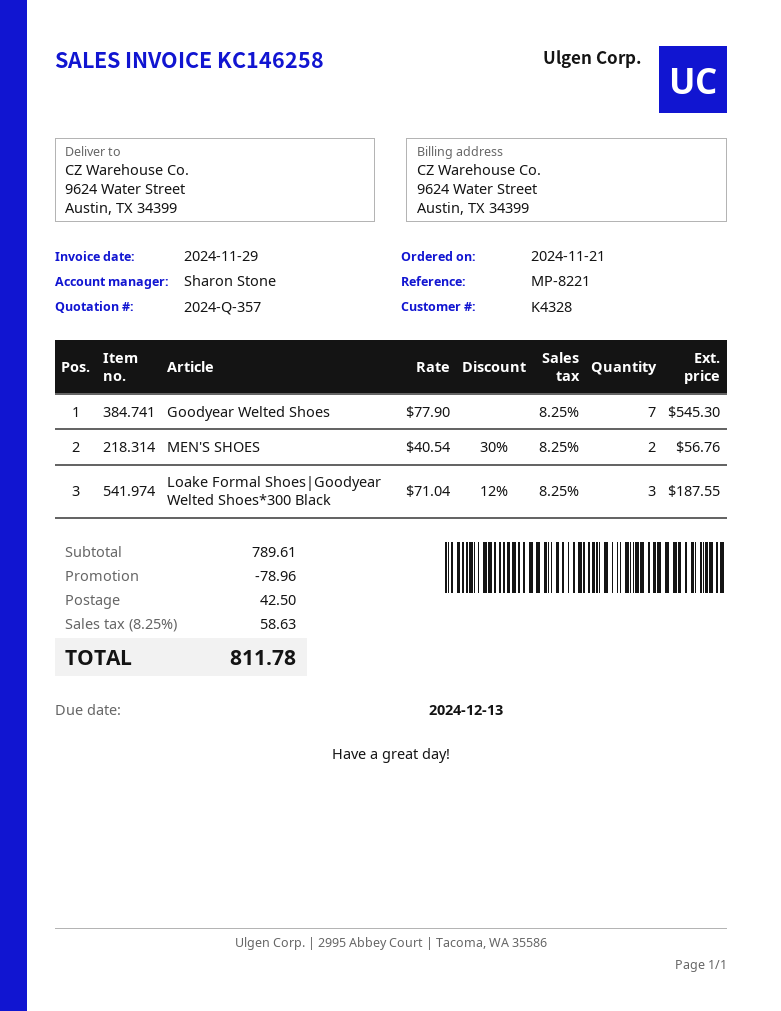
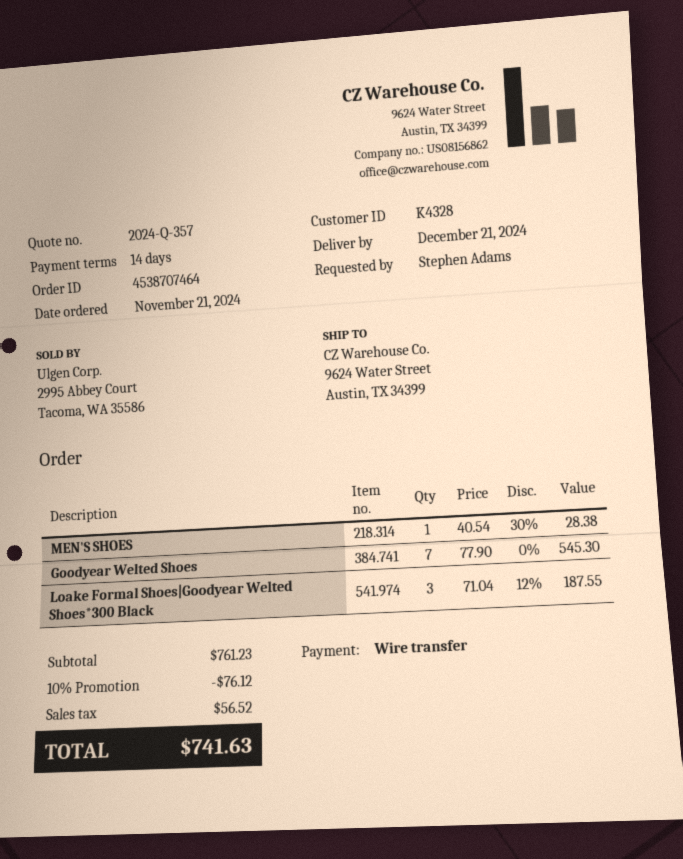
MEN'S SHOES: 2 x 40.54 - 30% = 56.76 -> 1 x 40.54 - 30% = 28.38
subtotal: 789.61 -> 761.23
discount: 78.96 -> 76.12
shipping: 42.50 -> none
tax: 58.63 -> 56.52
total: 811.78 -> 741.63

